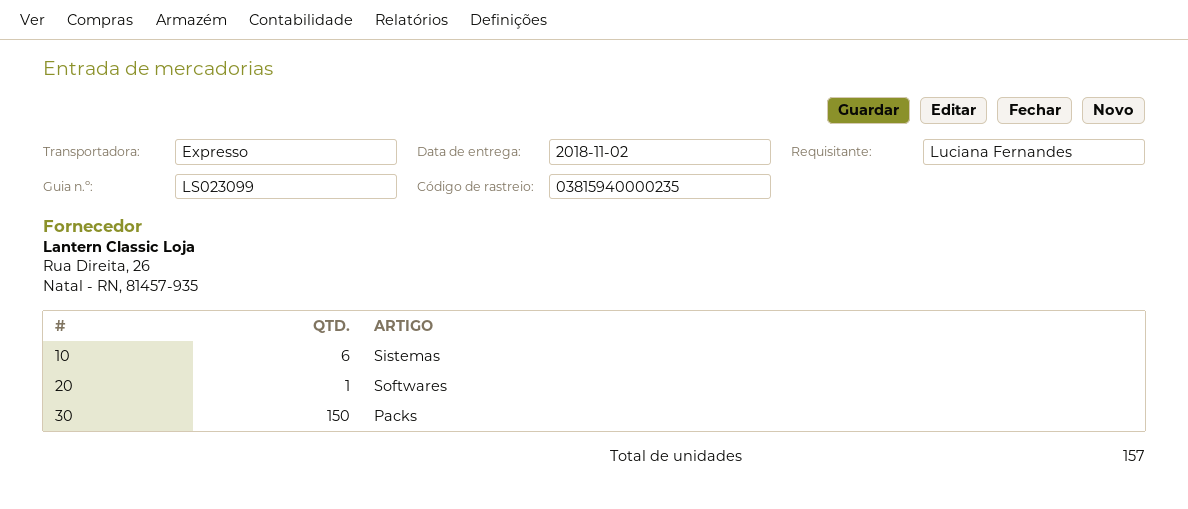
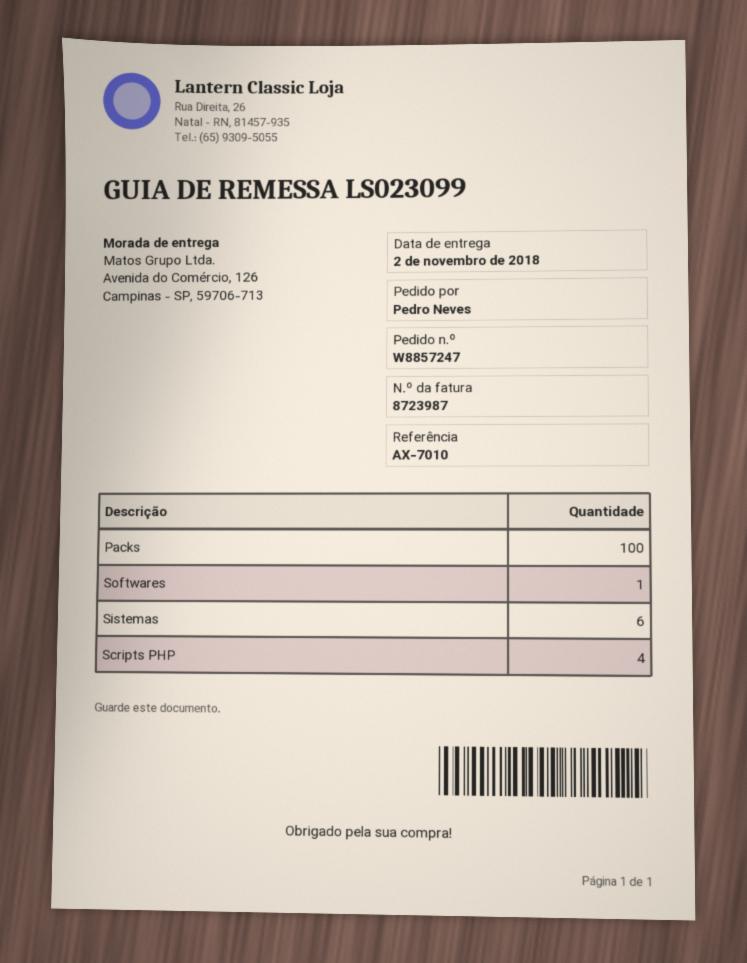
ordered by: Luciana Fernandes -> Pedro Neves
Packs: 150 -> 100
Scripts PHP: none -> 4

